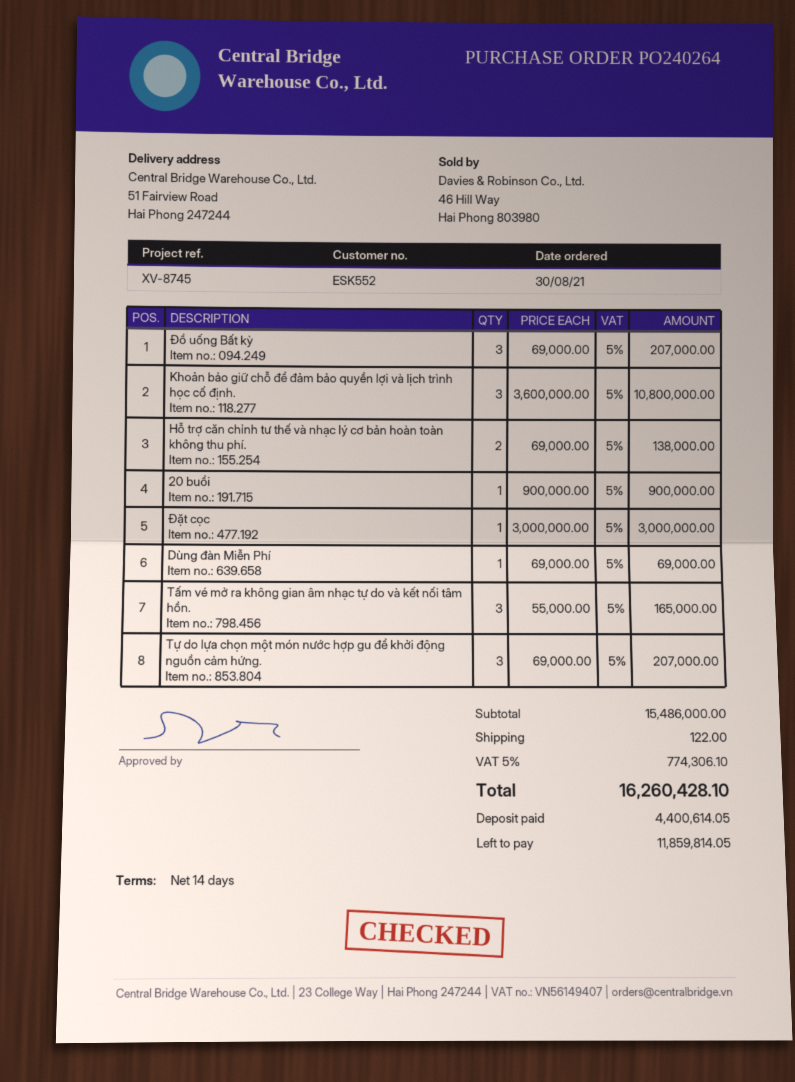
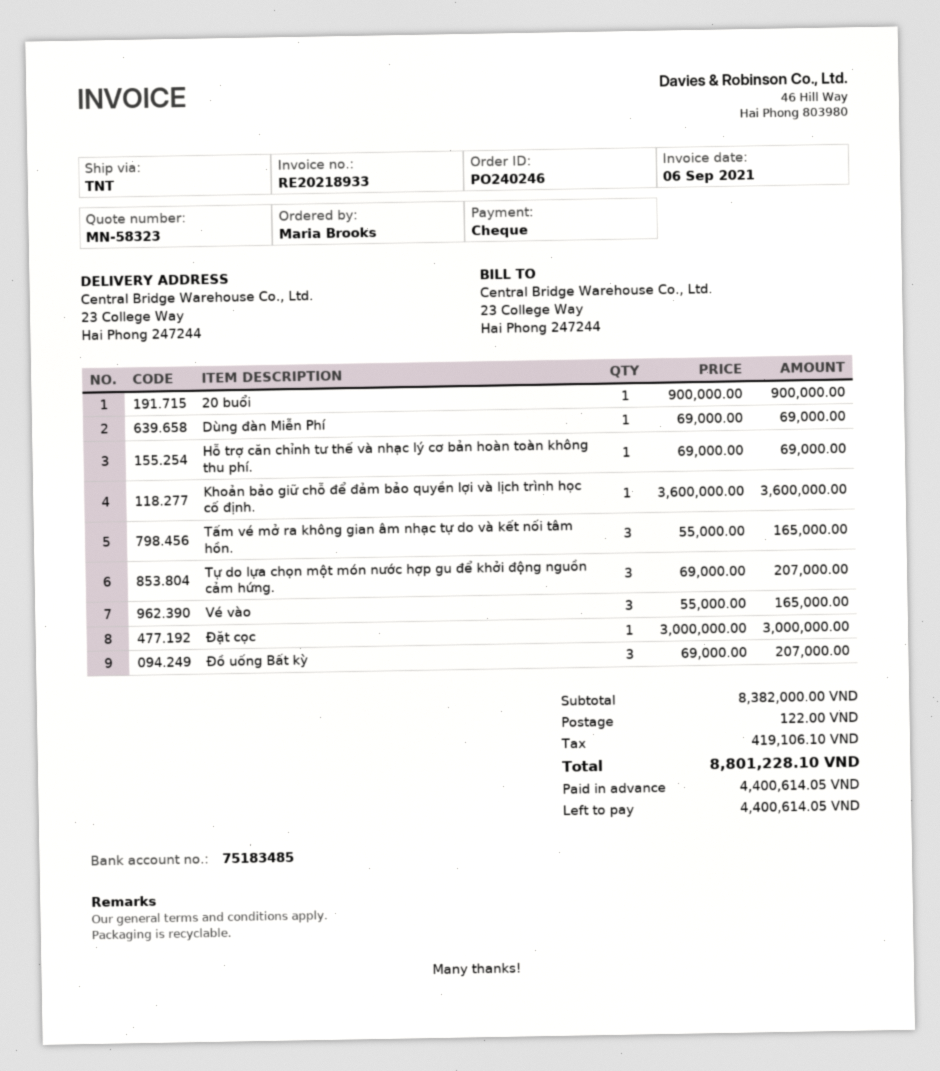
order number: PO240264 -> PO240246
ship to: 51 Fairview Road, Hai Phong 247244 -> 23 College Way, Hai Phong 247244
Khoản bảo giữ chỗ để đảm bảo quyền lợi và lịch trình học cố định.: 3 x 3600000.00 = 10800000.00 -> 1 x 3600000.00 = 3600000.00
Hỗ trợ căn chỉnh tư thế và nhạc lý cơ bản hoàn toàn không thu phí.: 2 x 69000.00 = 138000.00 -> 1 x 69000.00 = 69000.00
Vé vào: none -> 3 x 55000.00 = 165000.00
subtotal: 15486000.00 -> 8382000.00
tax: 774306.10 -> 419106.10
total: 16260428.10 -> 8801228.10
balance: 11859814.05 -> 4400614.05

